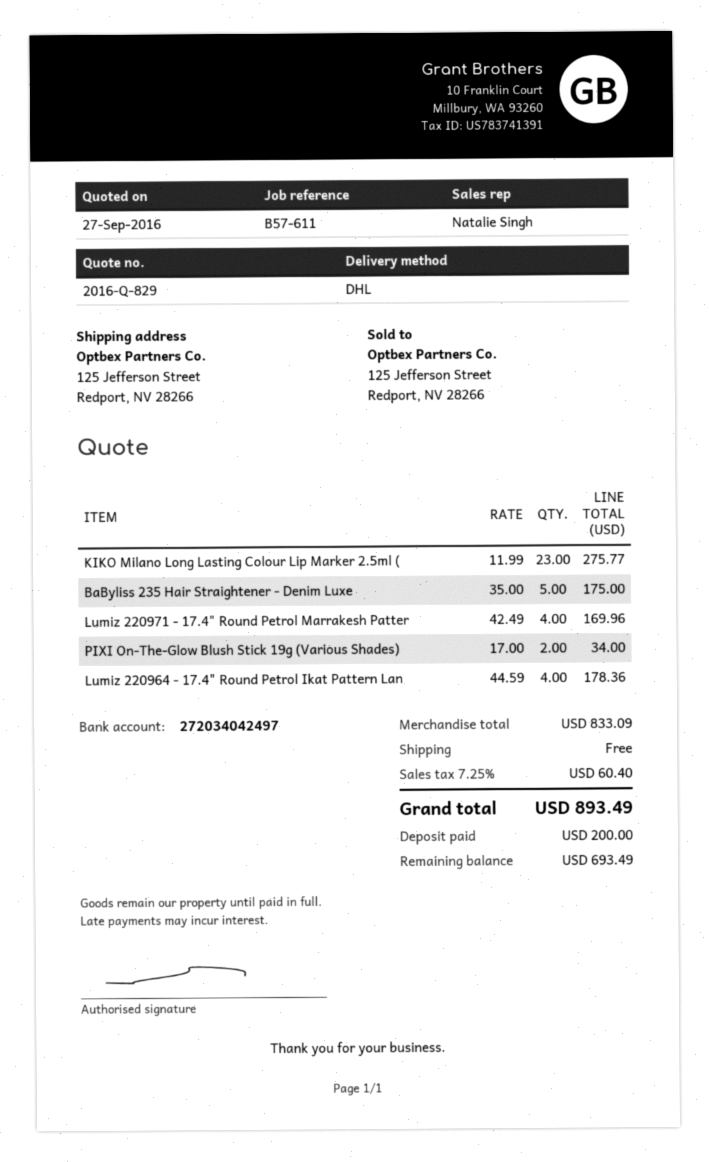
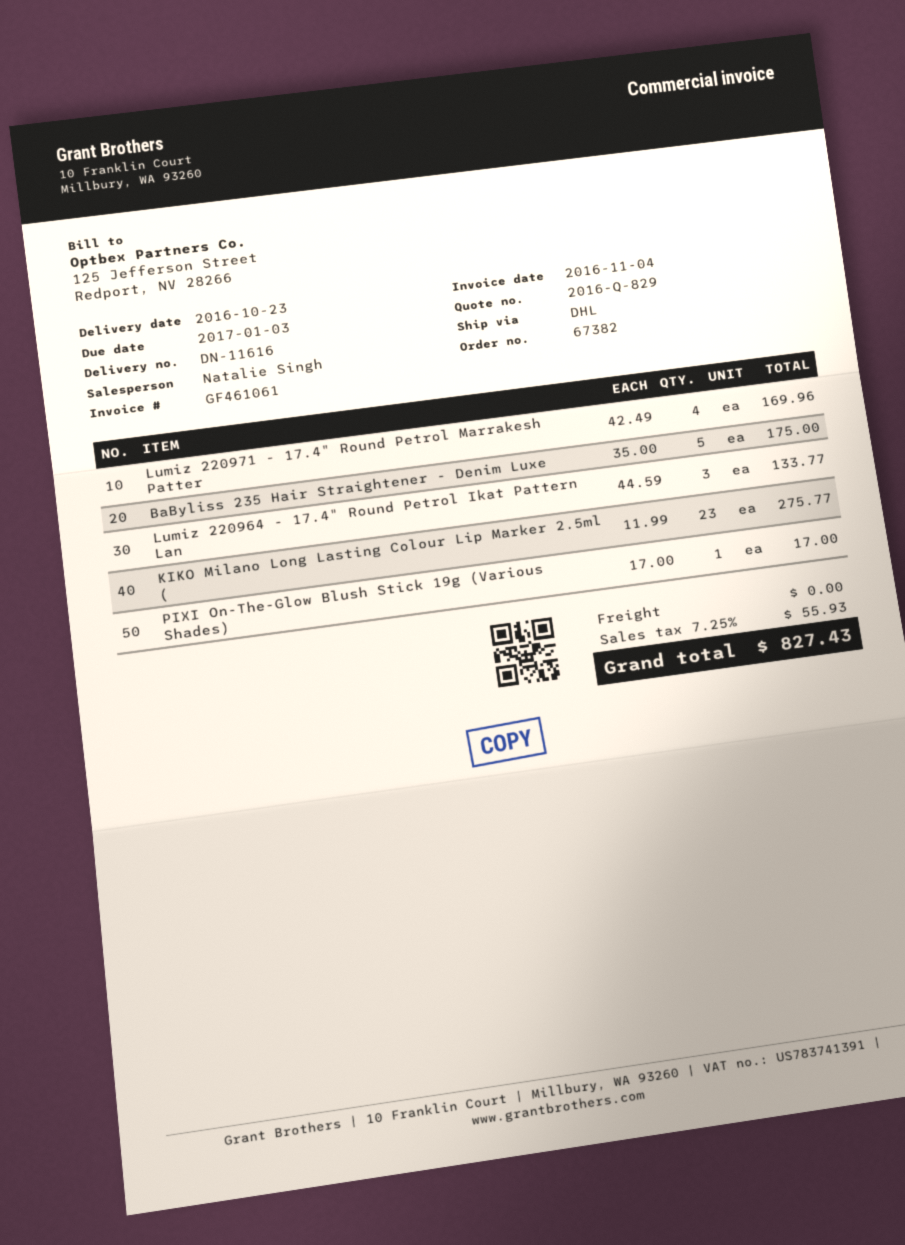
PIXI On-The-Glow Blush Stick 19g (Various Shades): 2 x 17.00 = 34.00 -> 1 x 17.00 = 17.00
Lumiz 220964 - 17.4" Round Petrol Ikat Pattern Lan: 4 x 44.59 = 178.36 -> 3 x 44.59 = 133.77
tax: 7.25% = 60.40 -> 7.25% = 55.93
total: 893.49 -> 827.43

